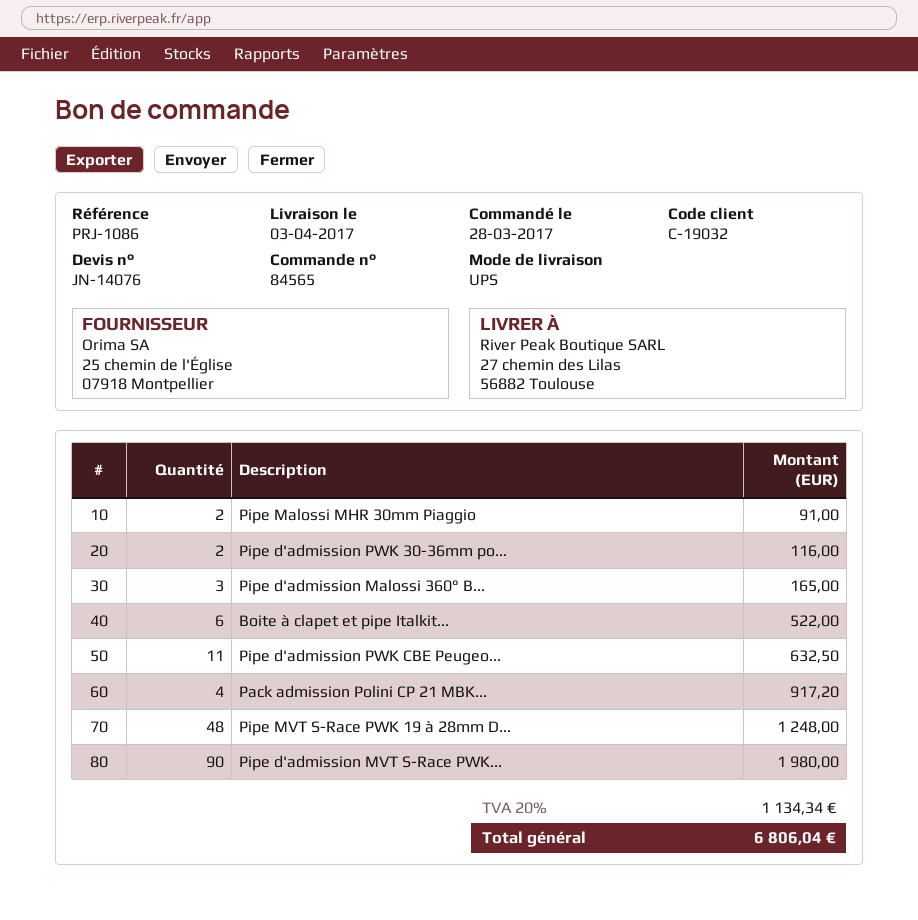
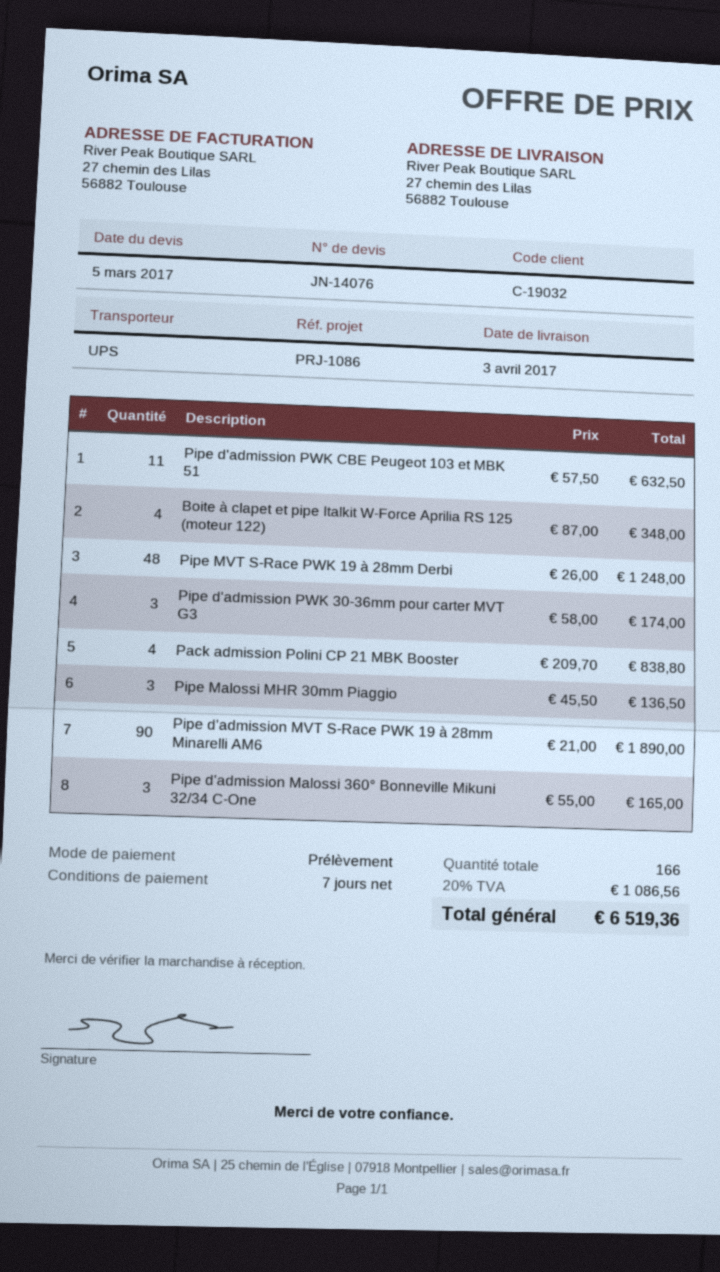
Pipe Malossi MHR 30mm Piaggio: 2 for 91.00 -> 3 for 136.50
Pipe d'admission PWK 30-36mm po...: 2 for 116.00 -> 3 for 174.00
Boite à clapet et pipe Italkit...: 6 for 522.00 -> 4 for 348.00
Pack admission Polini CP 21 MBK...: 4 for 917.20 -> 4 for 838.80
Pipe d'admission MVT S-Race PWK...: 90 for 1980.00 -> 90 for 1890.00
tax: 20% = 1134.34 -> 20% = 1086.56
total: 6806.04 -> 6519.36

